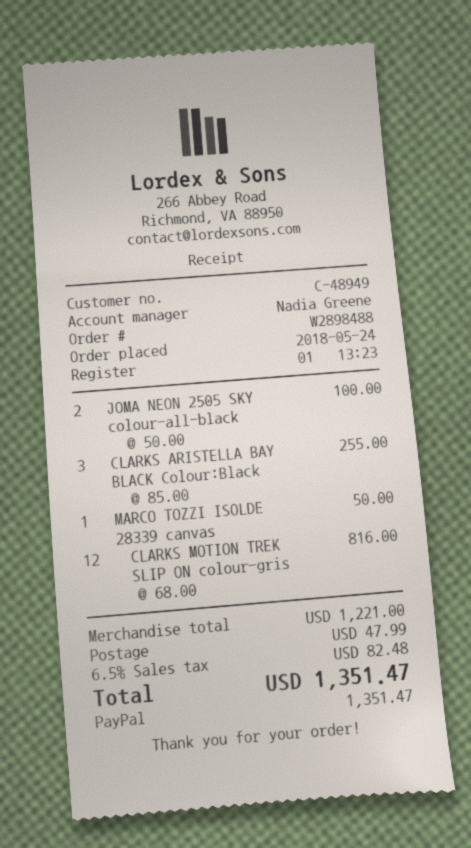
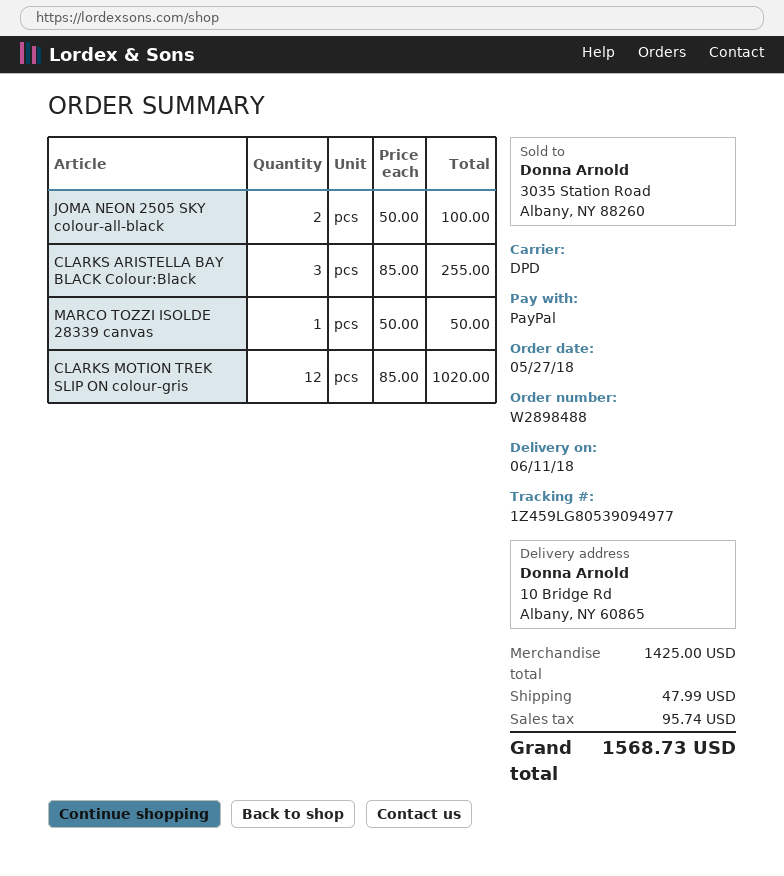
order date: 2018-05-24 -> 2018-05-27
CLARKS MOTION TREK SLIP ON colour-gris: 12 x 68.00 = 816.00 -> 12 x 85.00 = 1020.00
subtotal: 1221.00 -> 1425.00
tax: 82.48 -> 95.74
total: 1351.47 -> 1568.73

